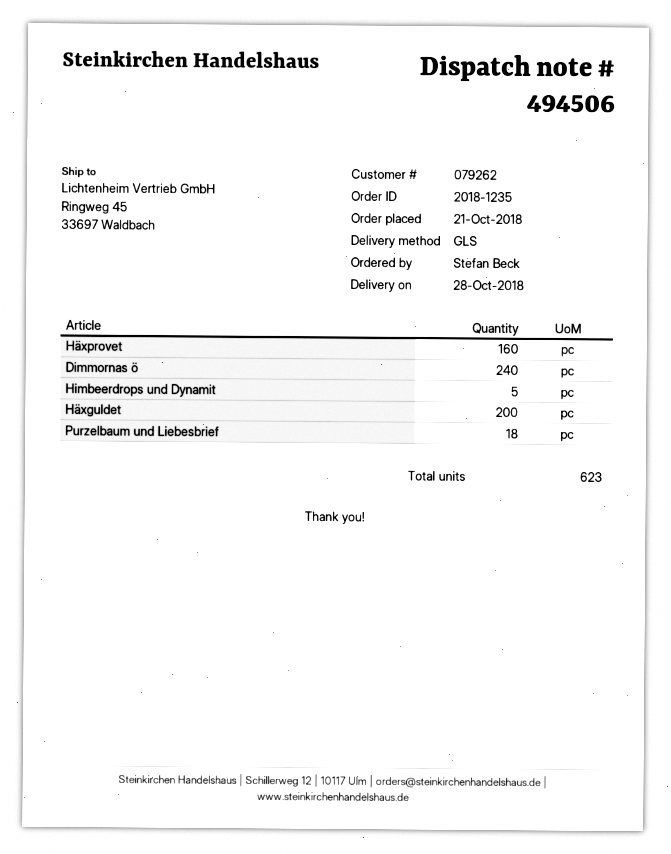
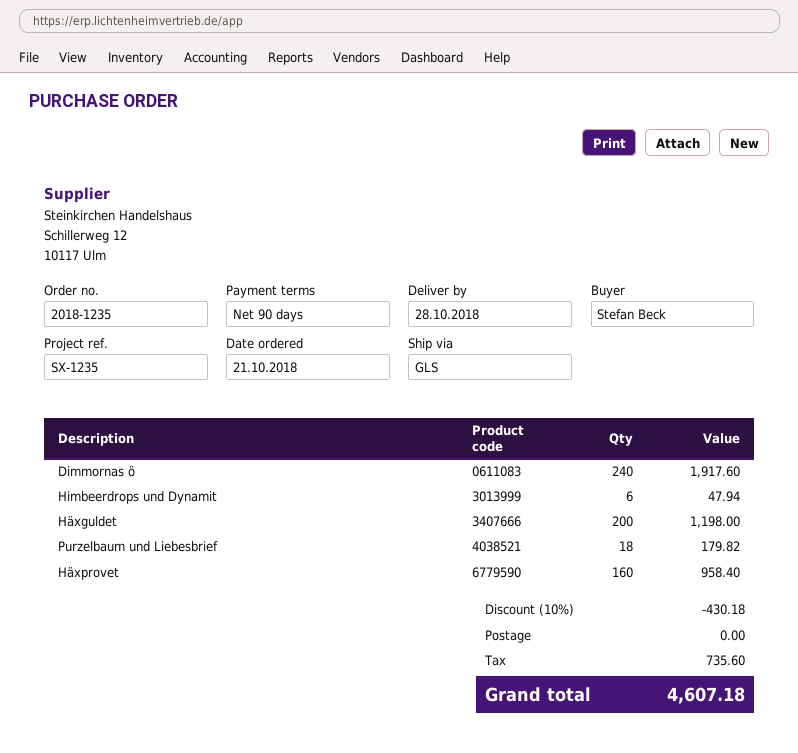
Himbeerdrops und Dynamit: 5 -> 6

